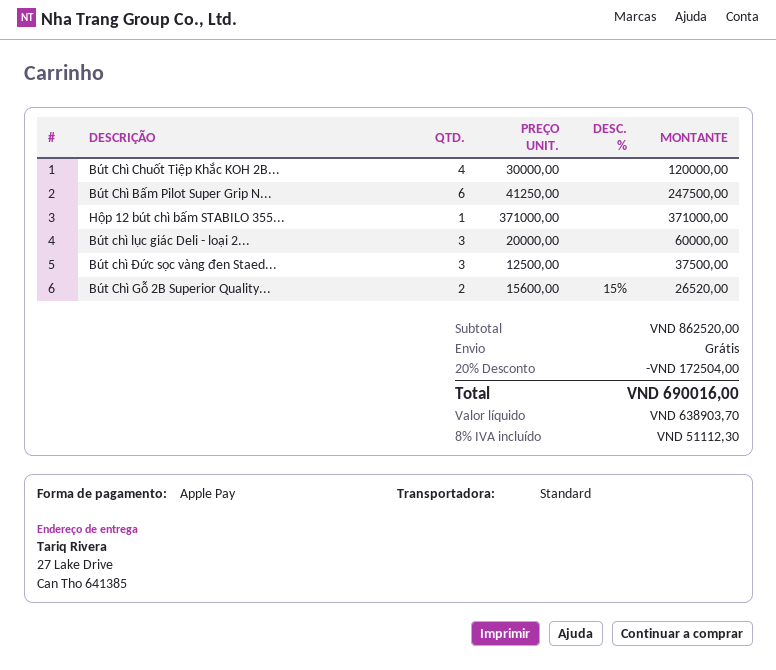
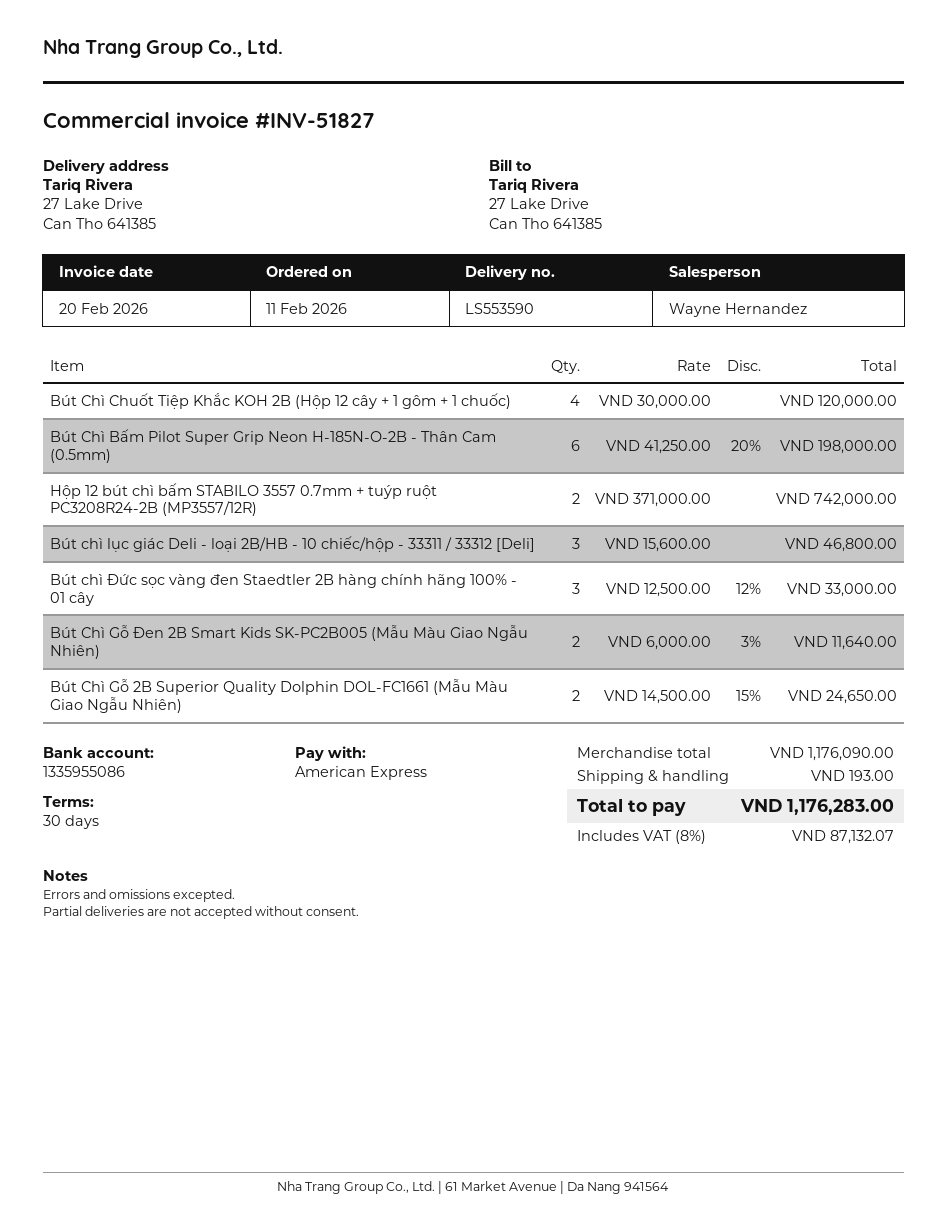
payment method: Apple Pay -> American Express
Bút Chì Bấm Pilot Super Grip N...: 6 x 41250.00 = 247500.00 -> 6 x 41250.00 - 20% = 198000.00
Hộp 12 bút chì bấm STABILO 355...: 1 x 371000.00 = 371000.00 -> 2 x 371000.00 = 742000.00
Bút chì lục giác Deli - loại 2...: 3 x 20000.00 = 60000.00 -> 3 x 15600.00 = 46800.00
Bút chì Đức sọc vàng đen Staed...: 3 x 12500.00 = 37500.00 -> 3 x 12500.00 - 12% = 33000.00
Bút Chì Gỗ 2B Superior Quality...: 2 x 15600.00 - 15% = 26520.00 -> 2 x 14500.00 - 15% = 24650.00
Bút Chì Gỗ Đen 2B Smart Kids SK-PC2B005 (Mẫu Màu Giao Ngẫu Nhiên): none -> 2 x 6000.00 - 3% = 11640.00
subtotal: 862520.00 -> 1176090.00
discount: 20% = 172504.00 -> none
shipping: 0.00 -> 193.00
tax: 8% = 51112.30 -> 8% = 87132.07
total: 690016.00 -> 1176283.00

